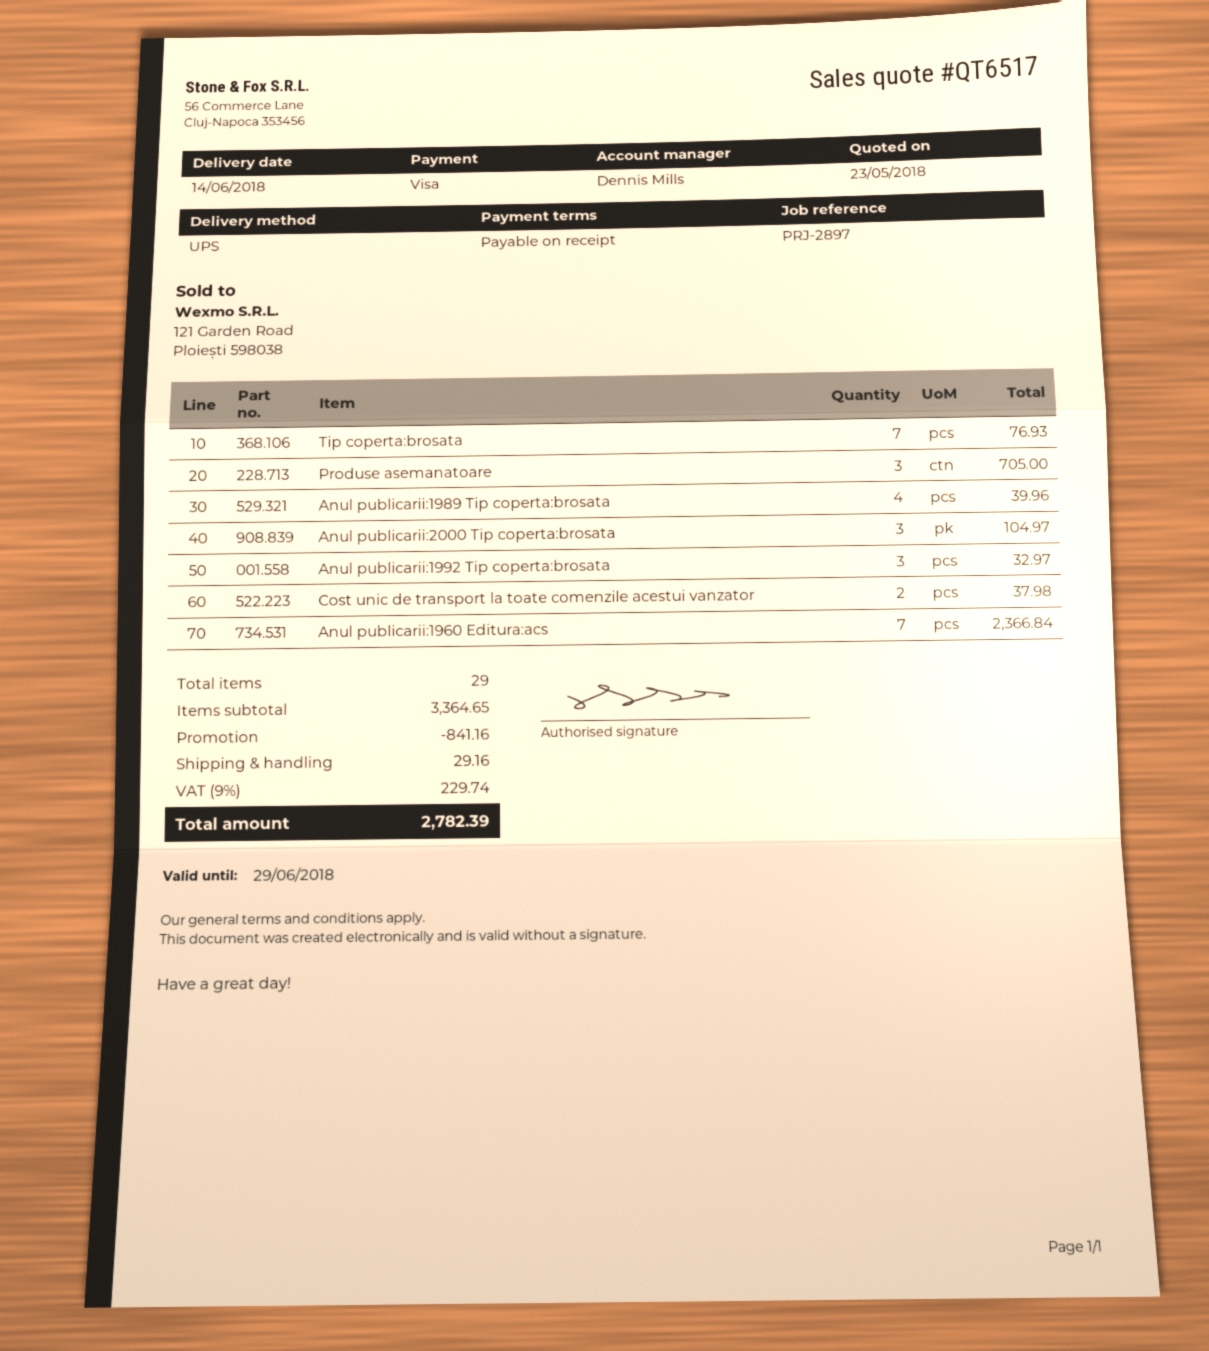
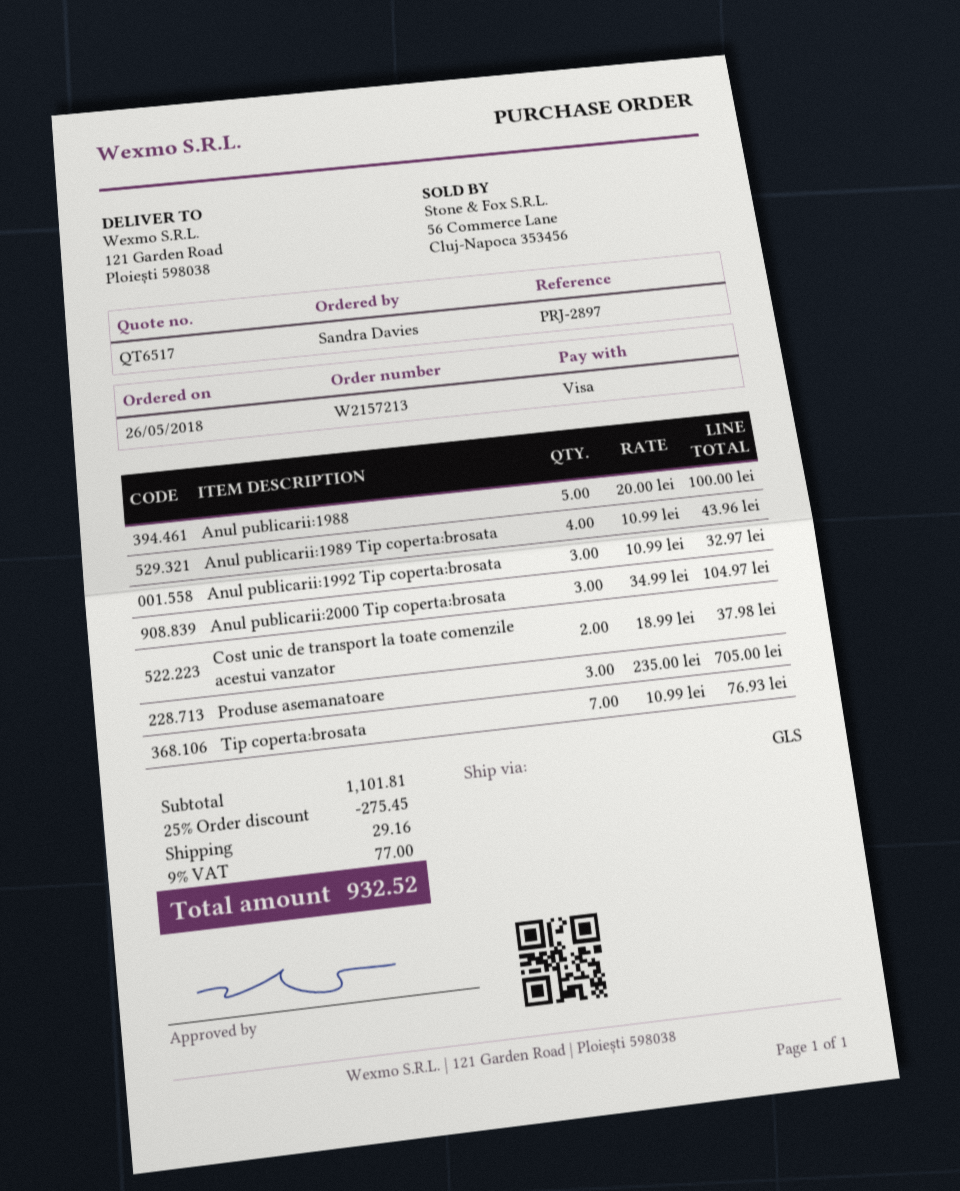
shipping method: UPS -> GLS
Anul publicarii:1989 Tip coperta:brosata: 4 for 39.96 -> 4 for 43.96
Anul publicarii:1960 Editura:acs: 7 for 2366.84 -> none
Anul publicarii:1988: none -> 5 for 100.00
subtotal: 3364.65 -> 1101.81
discount: 841.16 -> 275.45
tax: 9% = 229.74 -> 9% = 77.00
total: 2782.39 -> 932.52

